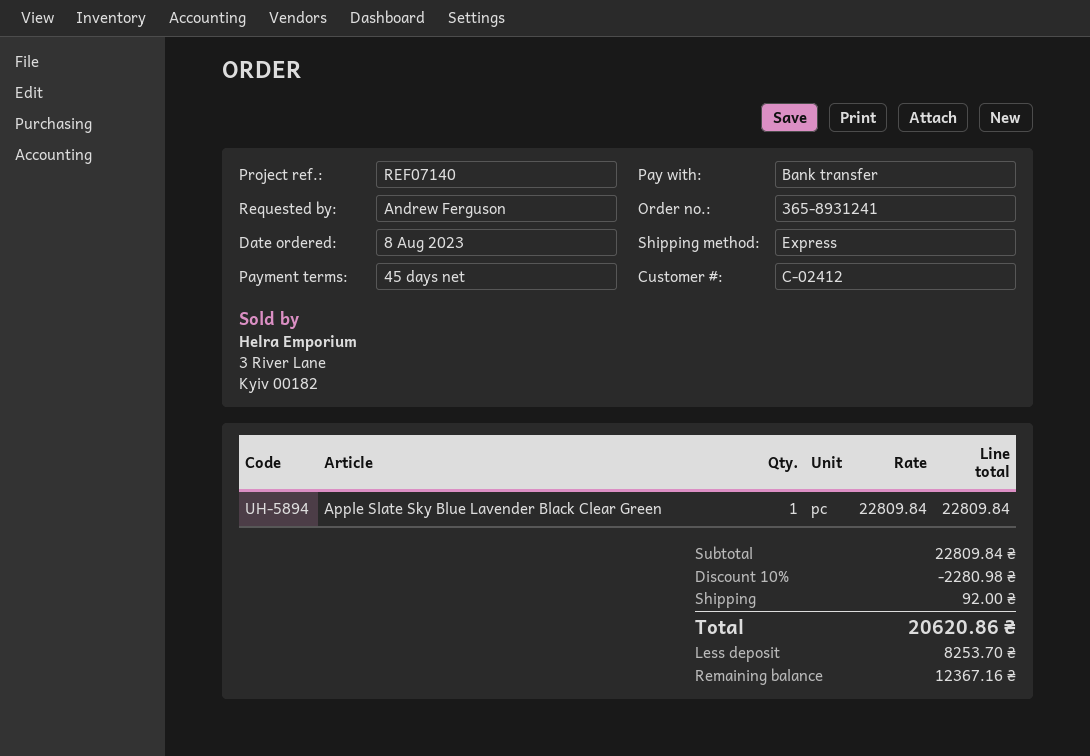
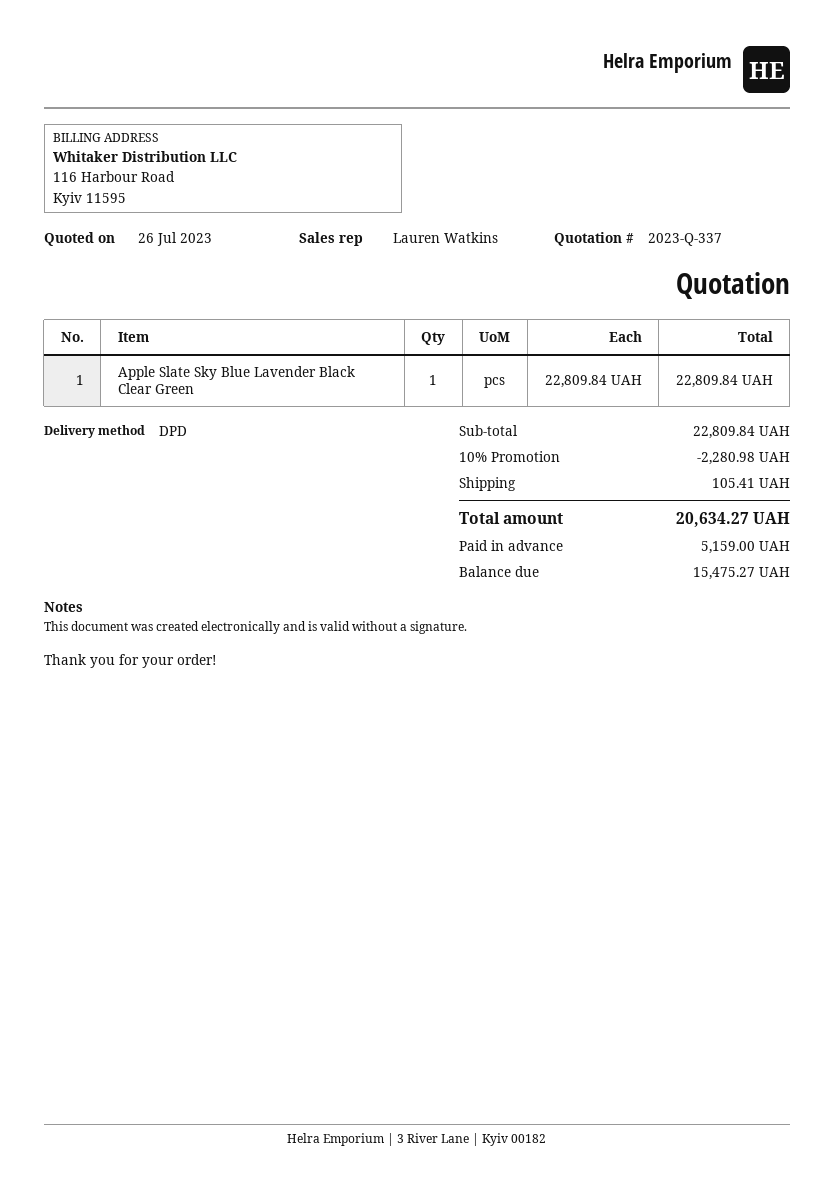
shipping method: express -> DPD
shipping: 92.00 -> 105.41
total: 20620.86 -> 20634.27
deposit: 8253.70 -> 5159.00
balance: 12367.16 -> 15475.27

